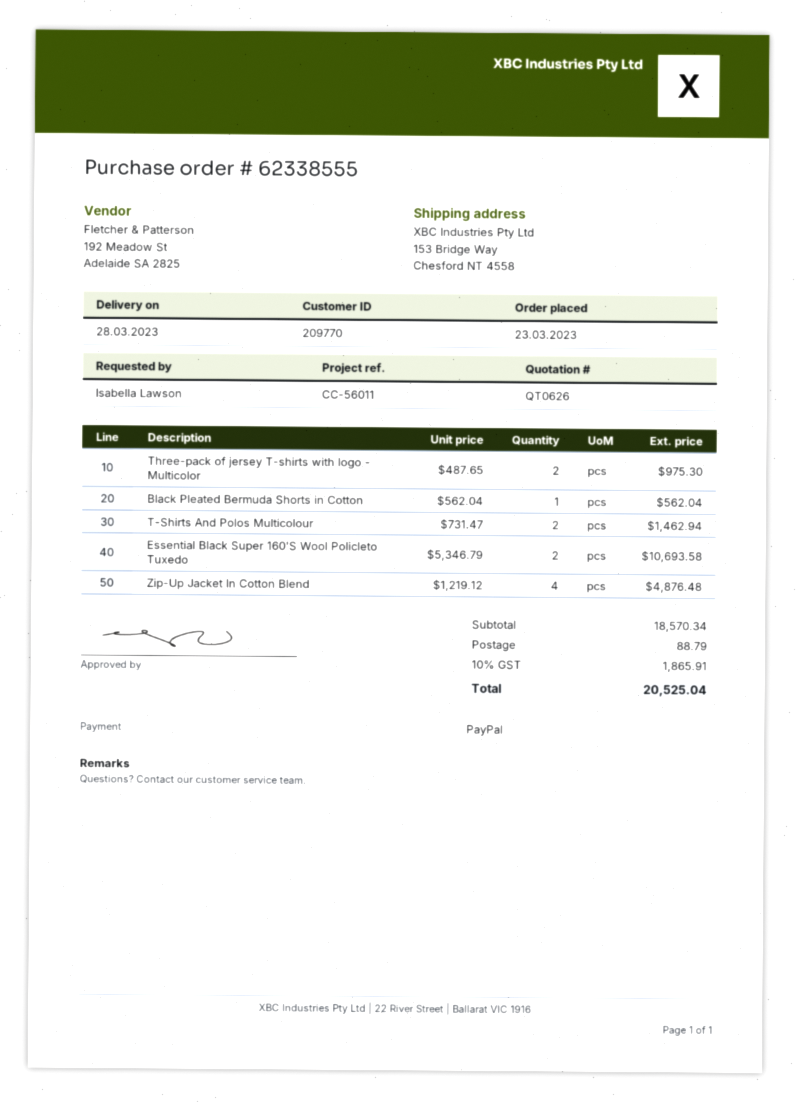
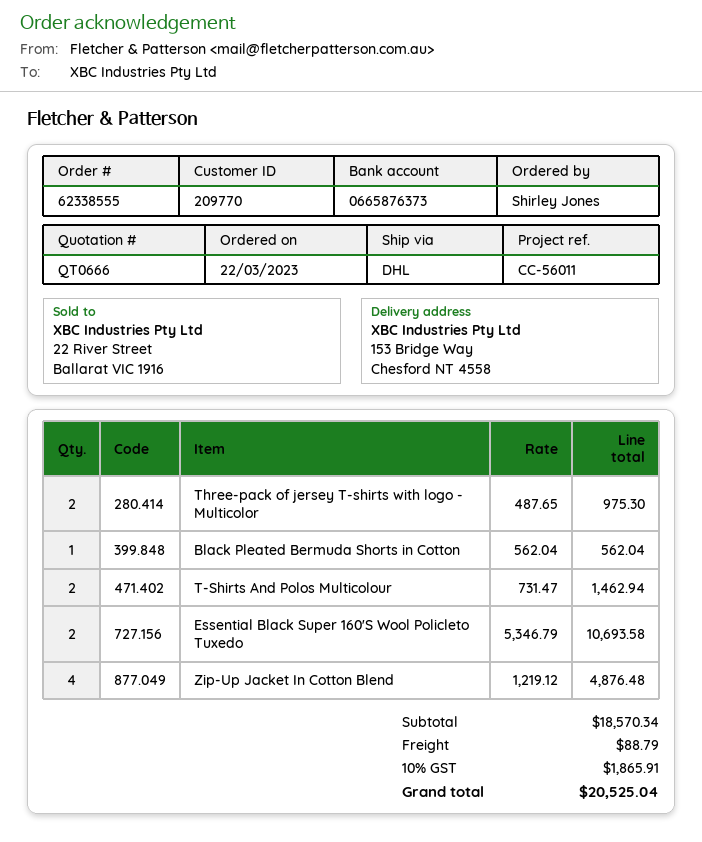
quote number: QT0626 -> QT0666
order date: 2023-03-23 -> 2023-03-22
ordered by: Isabella Lawson -> Shirley Jones

